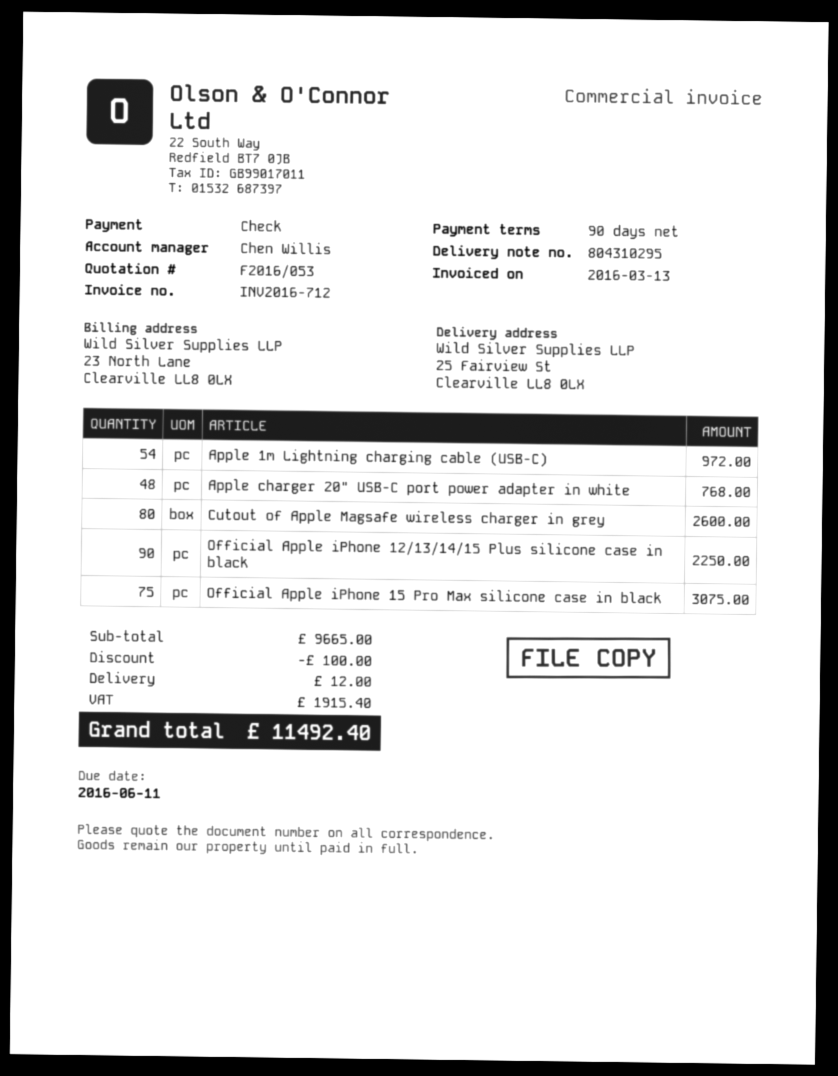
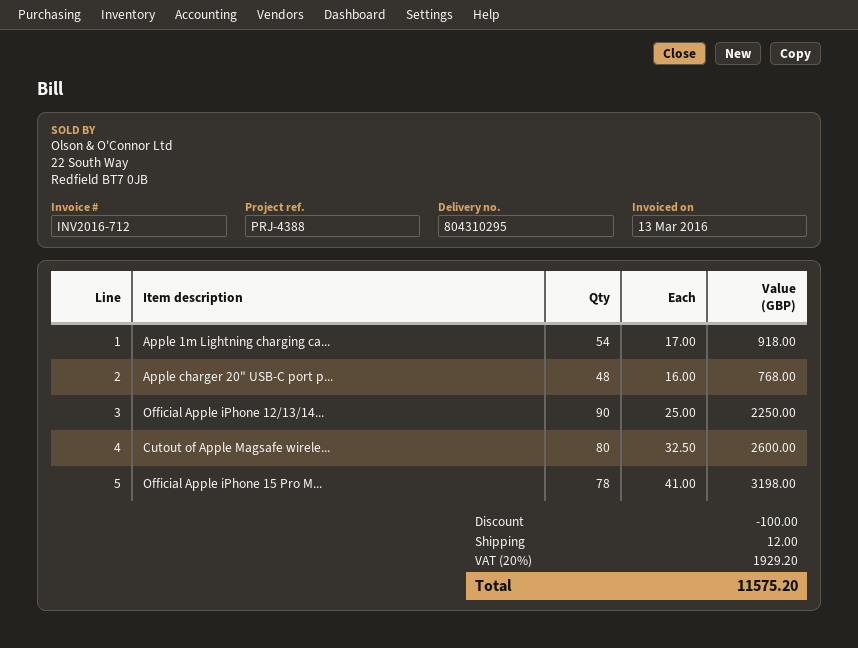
Apple 1m Lightning charging cable (USB-C): 54 for 972.00 -> 54 for 918.00
Official Apple iPhone 15 Pro Max silicone case in black: 75 for 3075.00 -> 78 for 3198.00
tax: 1915.40 -> 1929.20
total: 11492.40 -> 11575.20

